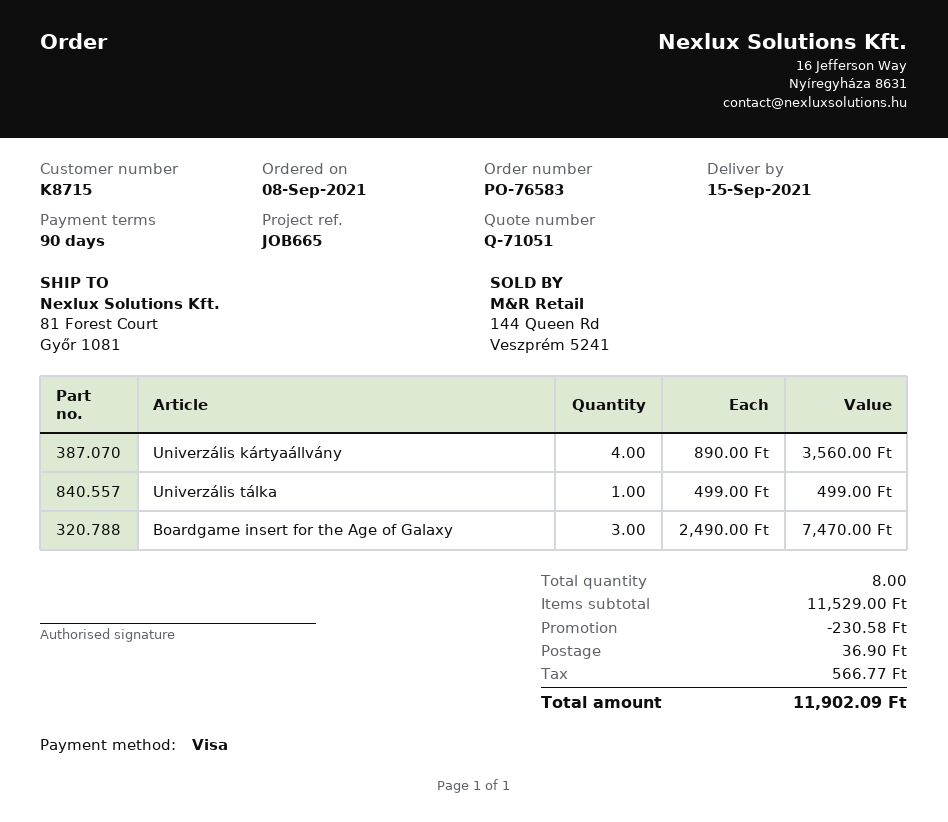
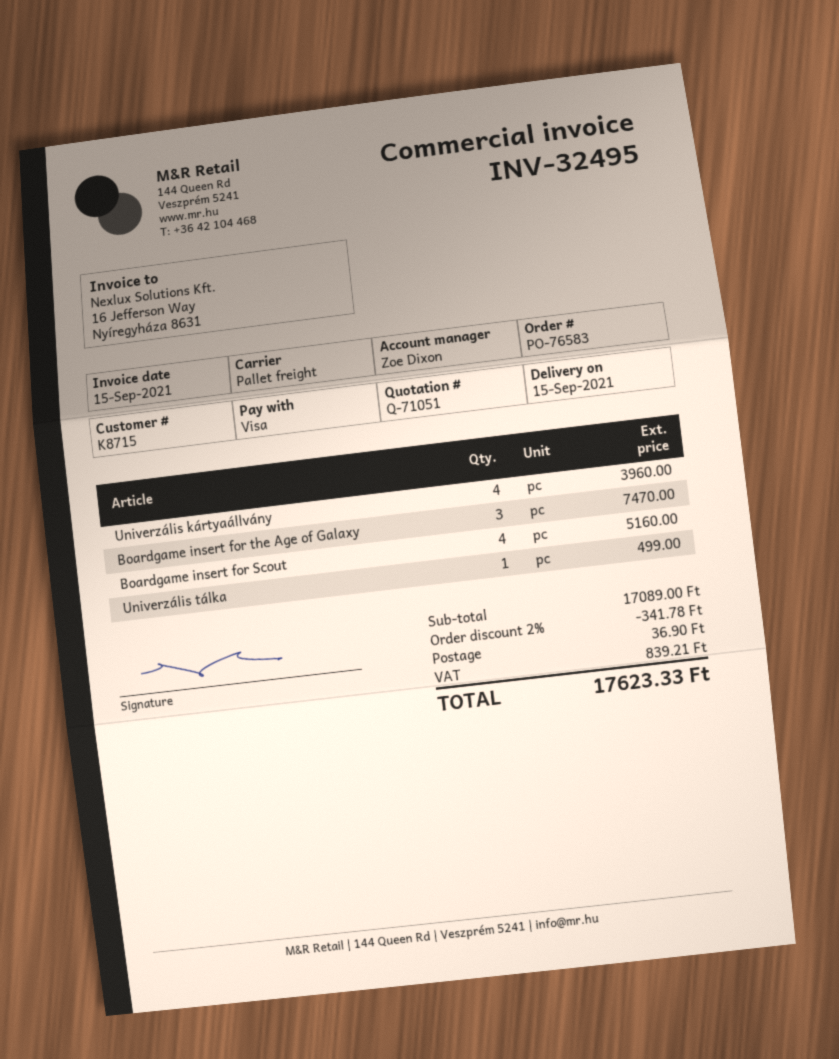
Univerzális kártyaállvány: 4 for 3560.00 -> 4 for 3960.00
Boardgame insert for Scout: none -> 4 for 5160.00
subtotal: 11529.00 -> 17089.00
discount: 230.58 -> 341.78
tax: 566.77 -> 839.21
total: 11902.09 -> 17623.33

